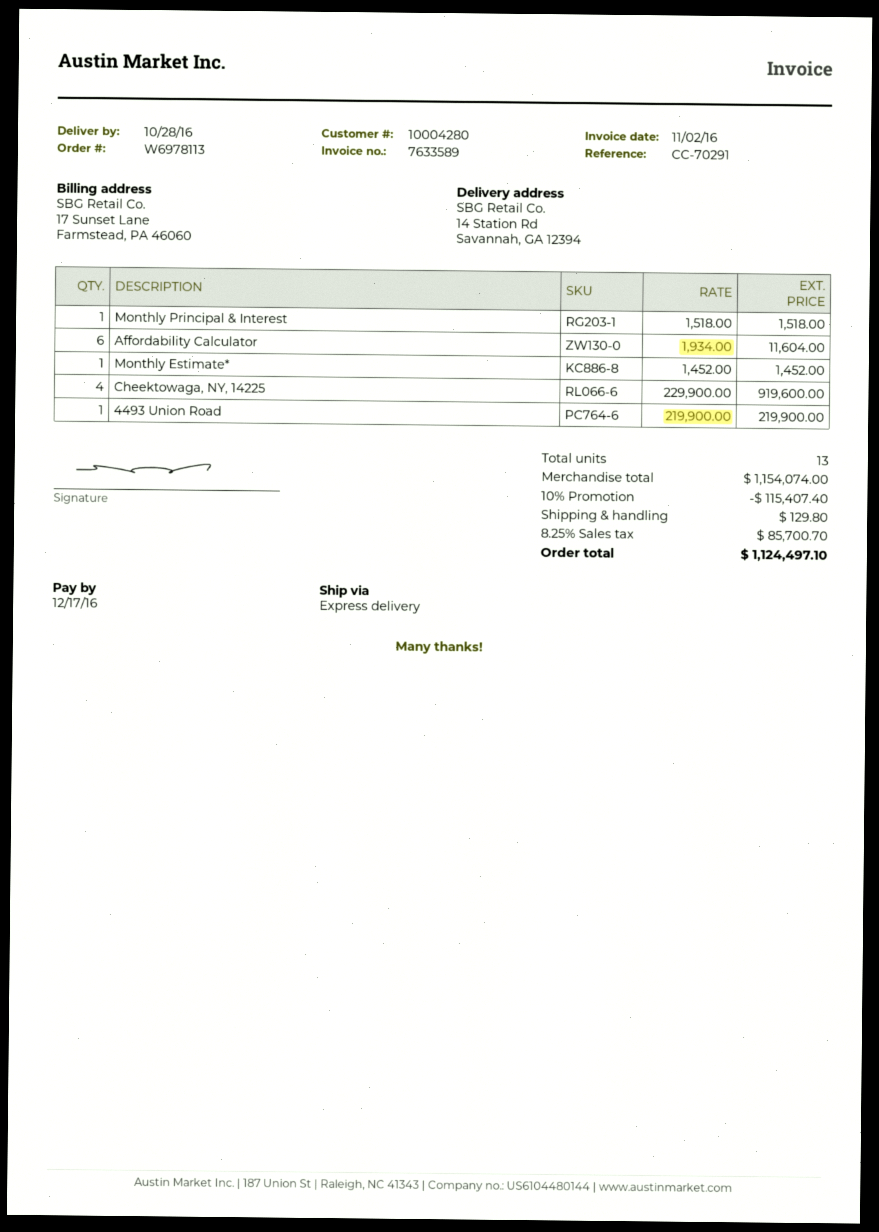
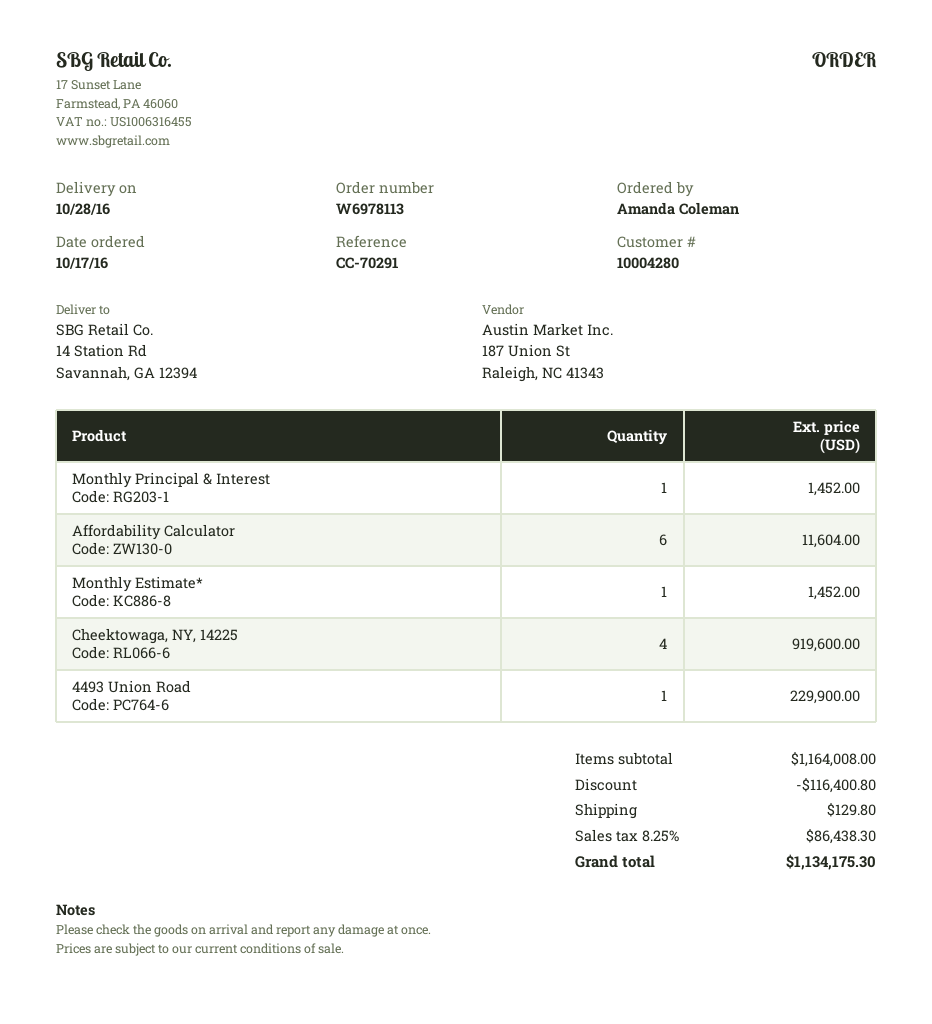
Monthly Principal & Interest: 1 for 1518.00 -> 1 for 1452.00
4493 Union Road: 1 for 219900.00 -> 1 for 229900.00
subtotal: 1154074.00 -> 1164008.00
discount: 115407.40 -> 116400.80
tax: 8.25% = 85700.70 -> 8.25% = 86438.30
total: 1124497.10 -> 1134175.30

